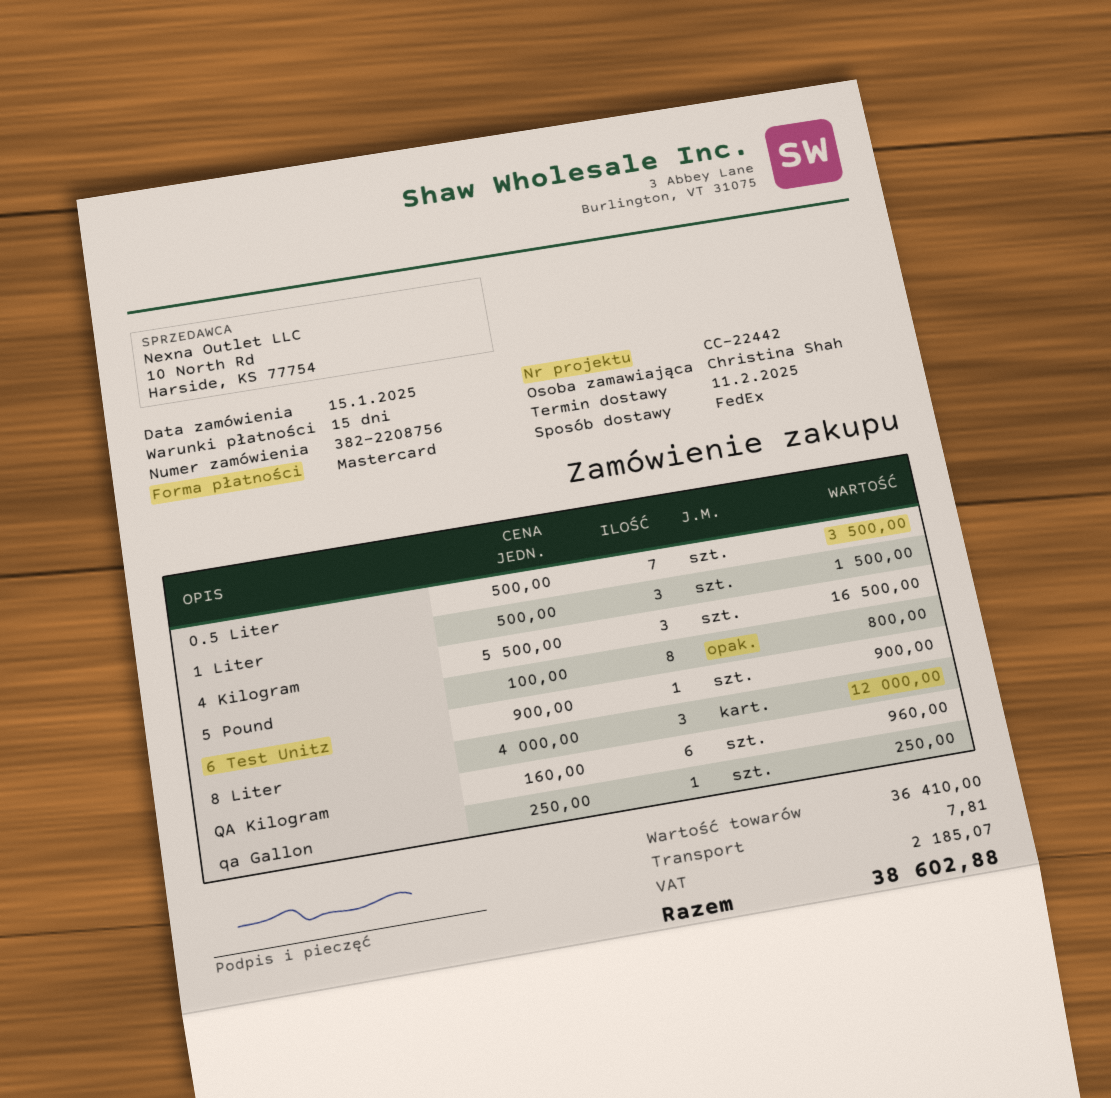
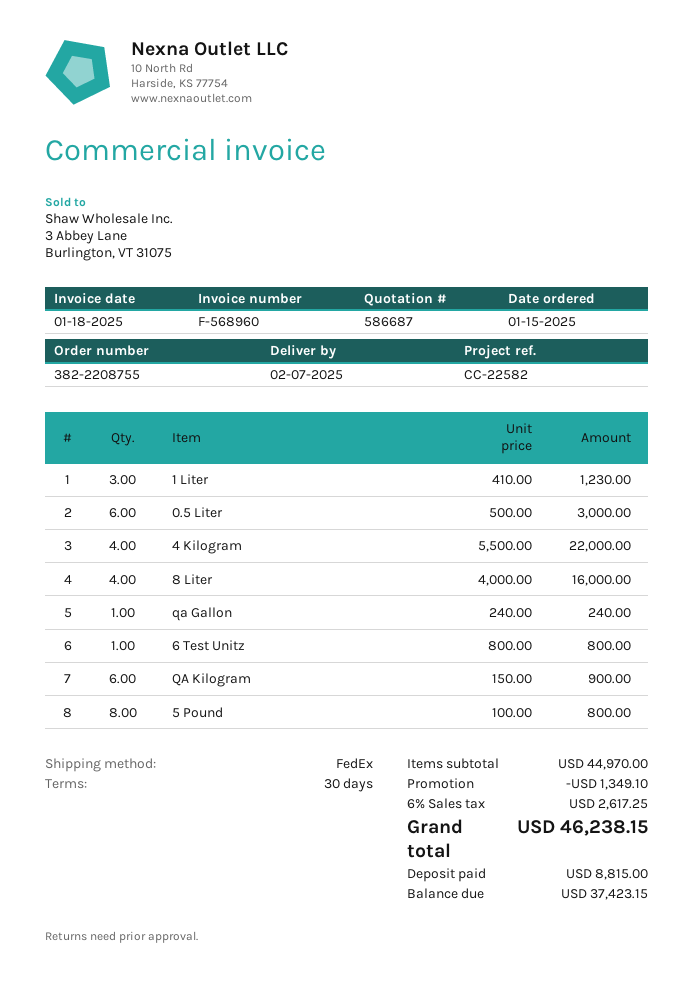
order number: 382-2208756 -> 382-2208755
delivery date: 2025-02-11 -> 2025-02-07
payment terms: 15 days -> 30 days
reference: CC-22442 -> CC-22582
0.5 Liter: 7 x 500.00 = 3500.00 -> 6 x 500.00 = 3000.00
1 Liter: 3 x 500.00 = 1500.00 -> 3 x 410.00 = 1230.00
4 Kilogram: 3 x 5500.00 = 16500.00 -> 4 x 5500.00 = 22000.00
6 Test Unitz: 1 x 900.00 = 900.00 -> 1 x 800.00 = 800.00
8 Liter: 3 x 4000.00 = 12000.00 -> 4 x 4000.00 = 16000.00
QA Kilogram: 6 x 160.00 = 960.00 -> 6 x 150.00 = 900.00
qa Gallon: 1 x 250.00 = 250.00 -> 1 x 240.00 = 240.00
subtotal: 36410.00 -> 44970.00
discount: none -> 1349.10
shipping: 7.81 -> none
tax: 2185.07 -> 2617.25
total: 38602.88 -> 46238.15

